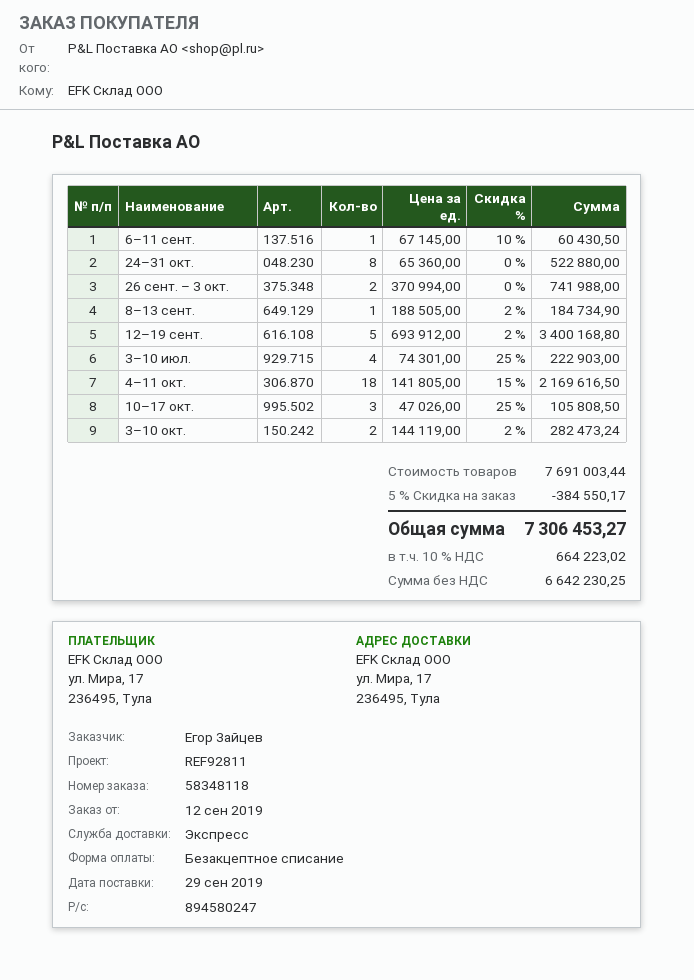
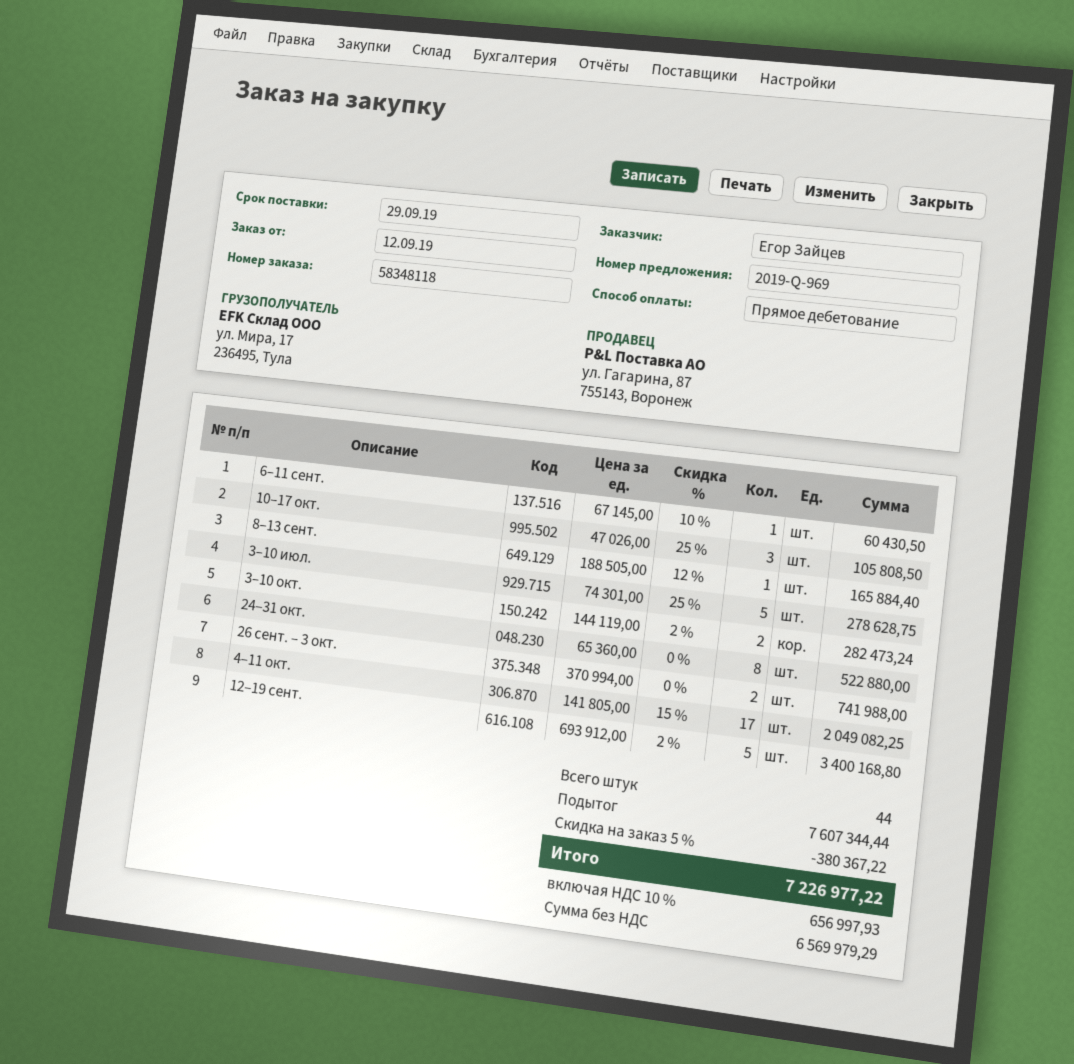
8–13 сент.: 1 x 188505.00 - 2% = 184734.90 -> 1 x 188505.00 - 12% = 165884.40
3–10 июл.: 4 x 74301.00 - 25% = 222903.00 -> 5 x 74301.00 - 25% = 278628.75
4–11 окт.: 18 x 141805.00 - 15% = 2169616.50 -> 17 x 141805.00 - 15% = 2049082.25
subtotal: 7691003.44 -> 7607344.44
discount: 5% = 384550.17 -> 5% = 380367.22
net: 6642230.25 -> 6569979.29
tax: 10% = 664223.02 -> 10% = 656997.93
total: 7306453.27 -> 7226977.22

